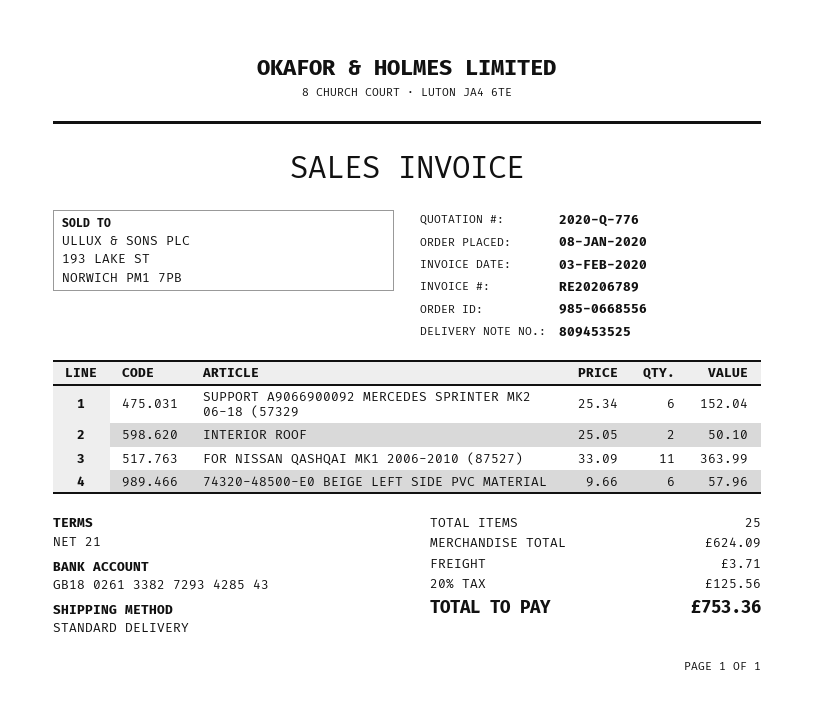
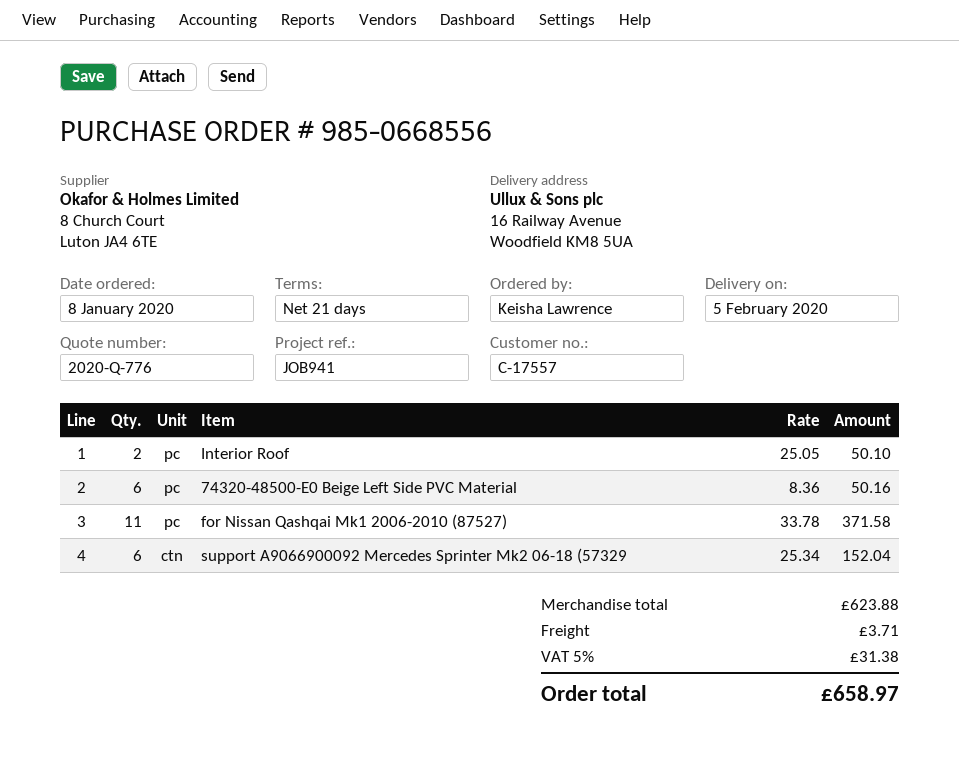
FOR NISSAN QASHQAI MK1 2006-2010 (87527): 11 x 33.09 = 363.99 -> 11 x 33.78 = 371.58
74320-48500-E0 BEIGE LEFT SIDE PVC MATERIAL: 6 x 9.66 = 57.96 -> 6 x 8.36 = 50.16
subtotal: 624.09 -> 623.88
tax: 20% = 125.56 -> 5% = 31.38
total: 753.36 -> 658.97

